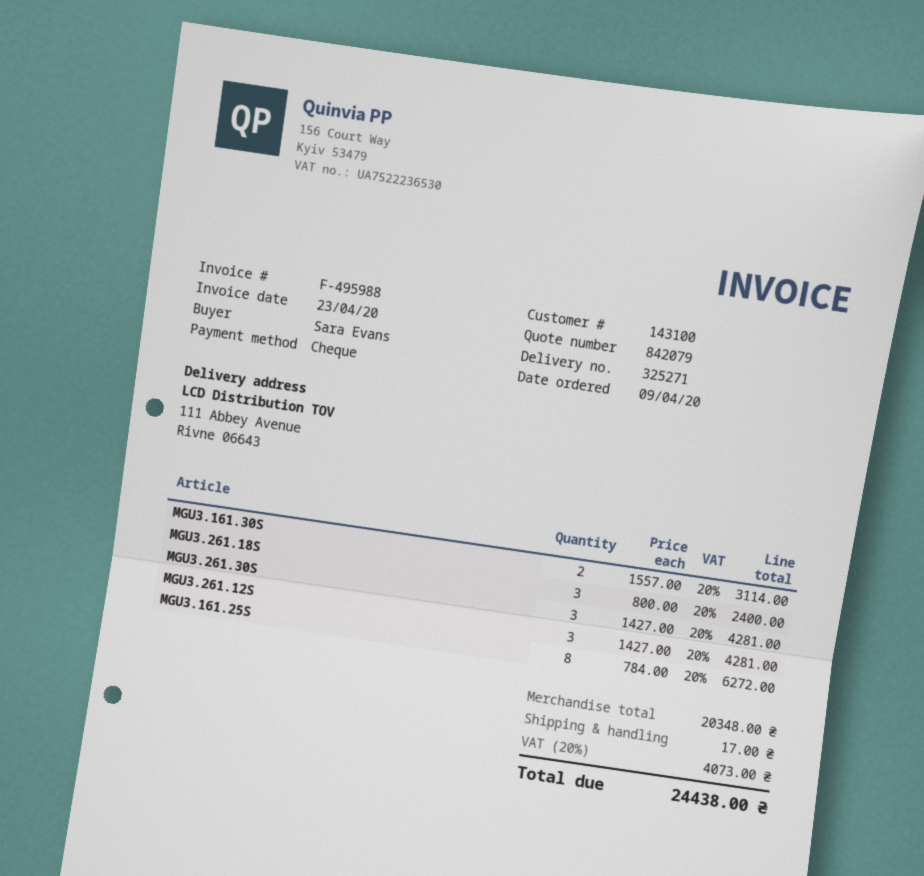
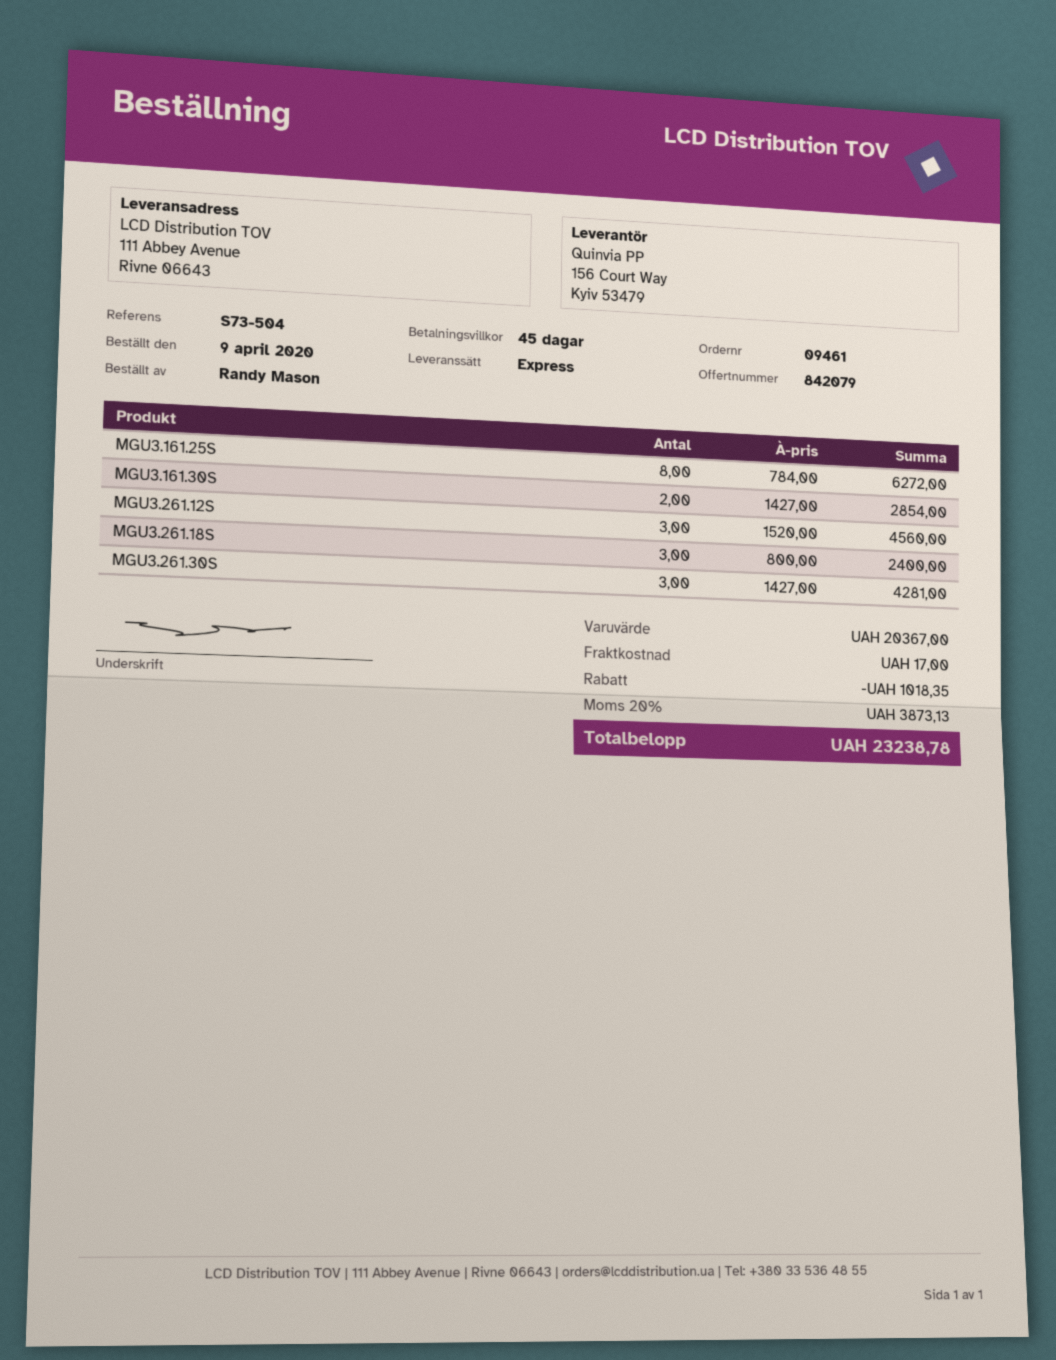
ordered by: Sara Evans -> Randy Mason
MGU3.161.30S: 2 x 1557.00 = 3114.00 -> 2 x 1427.00 = 2854.00
MGU3.261.12S: 3 x 1427.00 = 4281.00 -> 3 x 1520.00 = 4560.00
subtotal: 20348.00 -> 20367.00
discount: none -> 1018.35
tax: 20% = 4073.00 -> 20% = 3873.13
total: 24438.00 -> 23238.78

